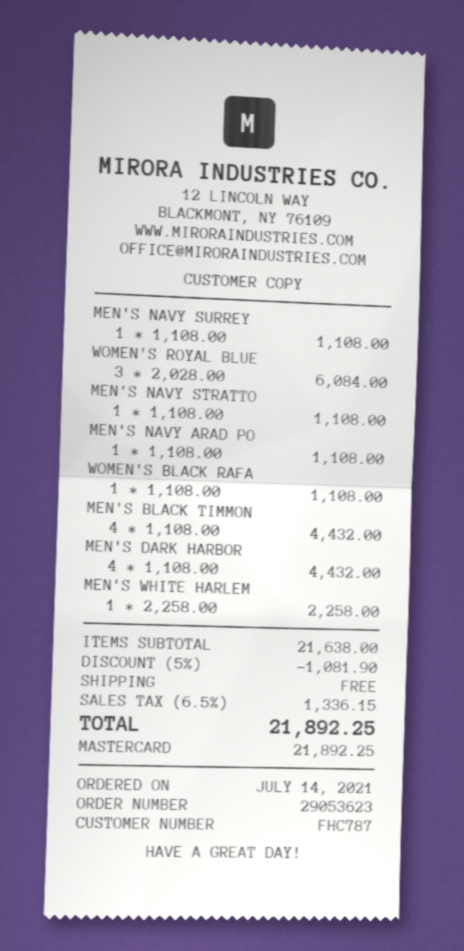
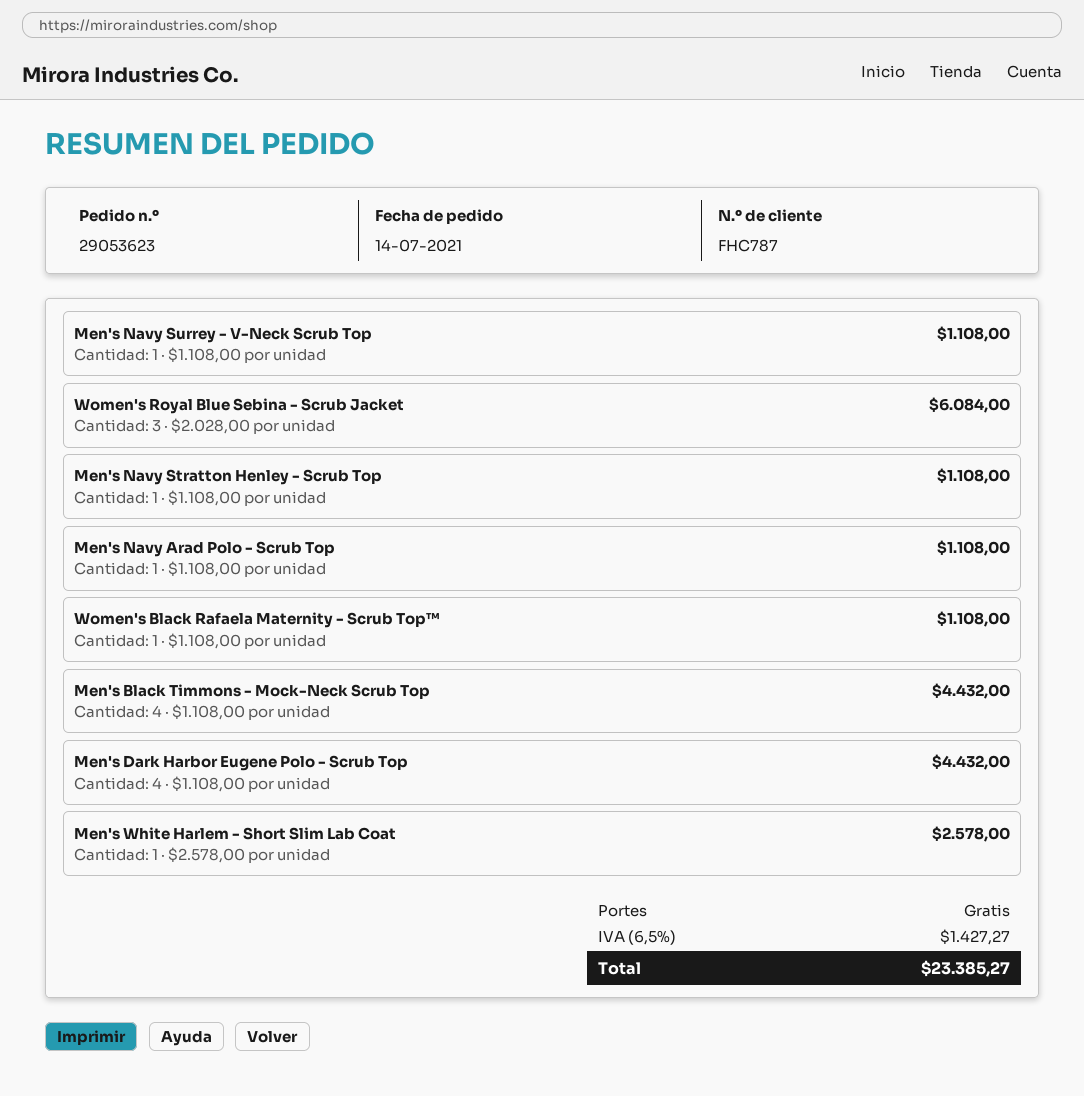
MEN'S WHITE HARLEM: 1 x 2258.00 = 2258.00 -> 1 x 2578.00 = 2578.00
discount: 5% = 1081.90 -> none
tax: 6.5% = 1336.15 -> 6.5% = 1427.27
total: 21892.25 -> 23385.27

